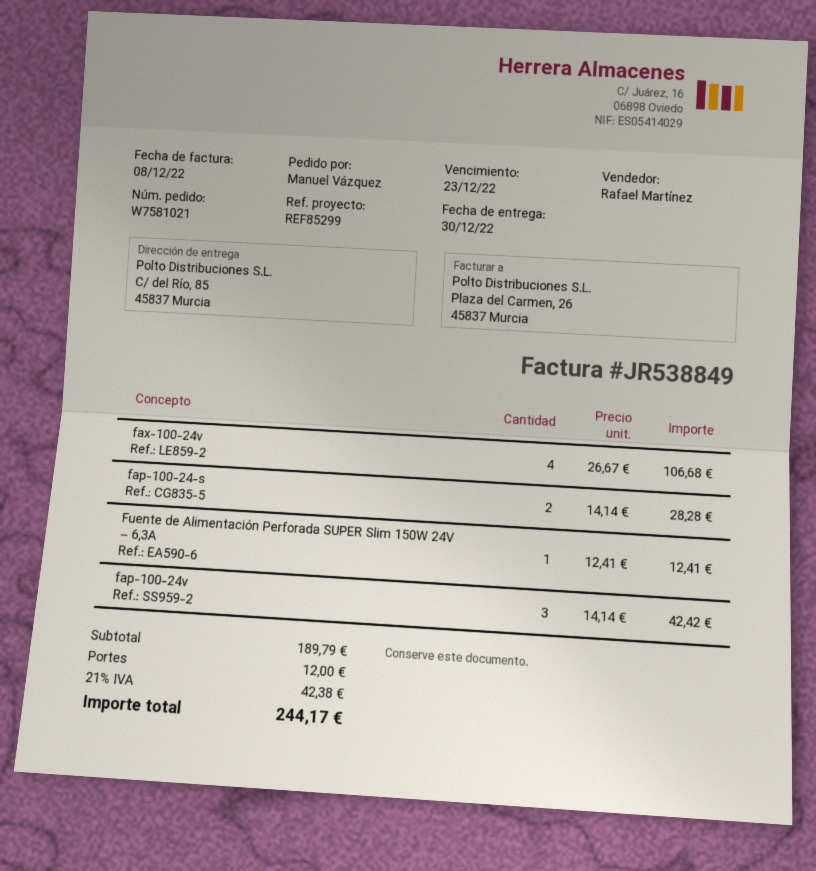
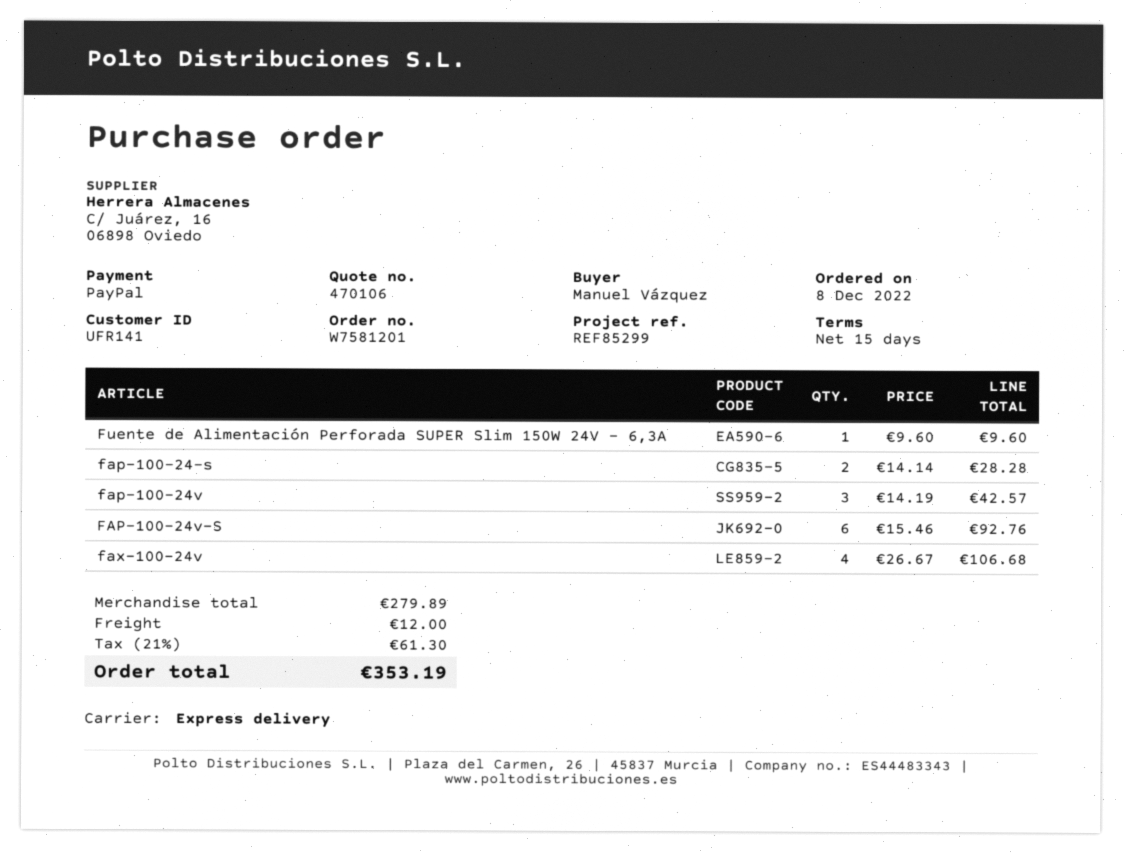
order number: W7581021 -> W7581201
Fuente de Alimentación Perforada SUPER Slim 150W 24V – 6,3A: 1 x 12.41 = 12.41 -> 1 x 9.60 = 9.60
fap-100-24v: 3 x 14.14 = 42.42 -> 3 x 14.19 = 42.57
FAP-100-24v-S: none -> 6 x 15.46 = 92.76
subtotal: 189.79 -> 279.89
tax: 21% = 42.38 -> 21% = 61.30
total: 244.17 -> 353.19

